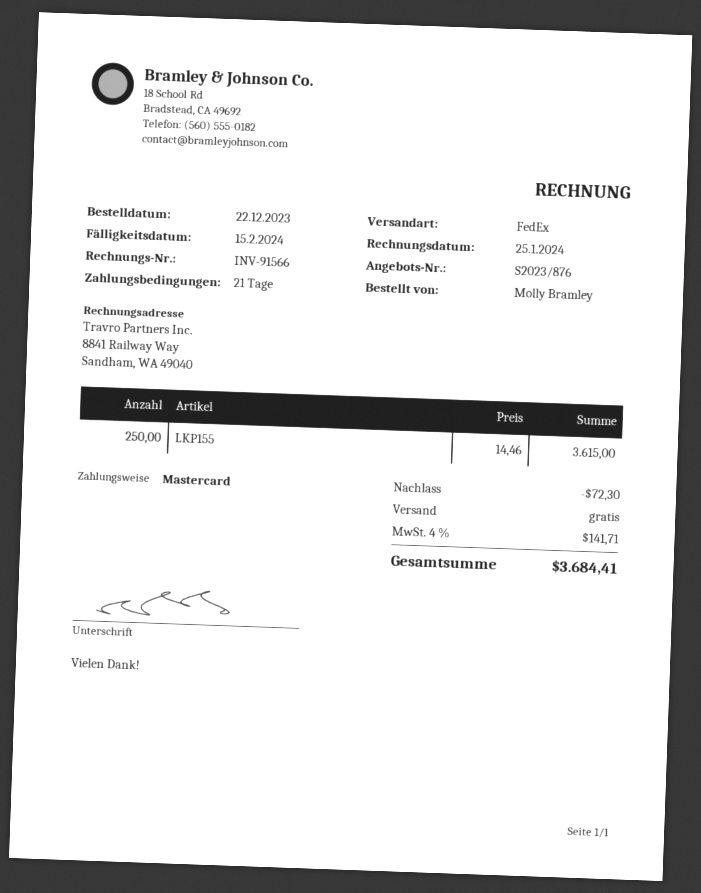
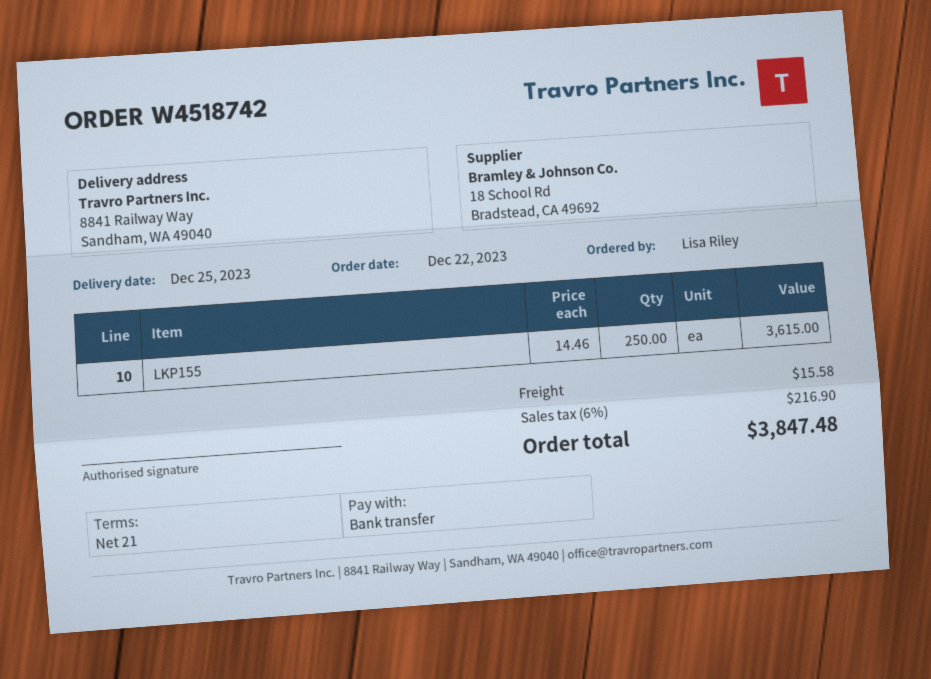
ordered by: Molly Bramley -> Lisa Riley
payment method: Mastercard -> bank transfer
discount: 72.30 -> none
shipping: 0.00 -> 15.58
tax: 4% = 141.71 -> 6% = 216.90
total: 3684.41 -> 3847.48

